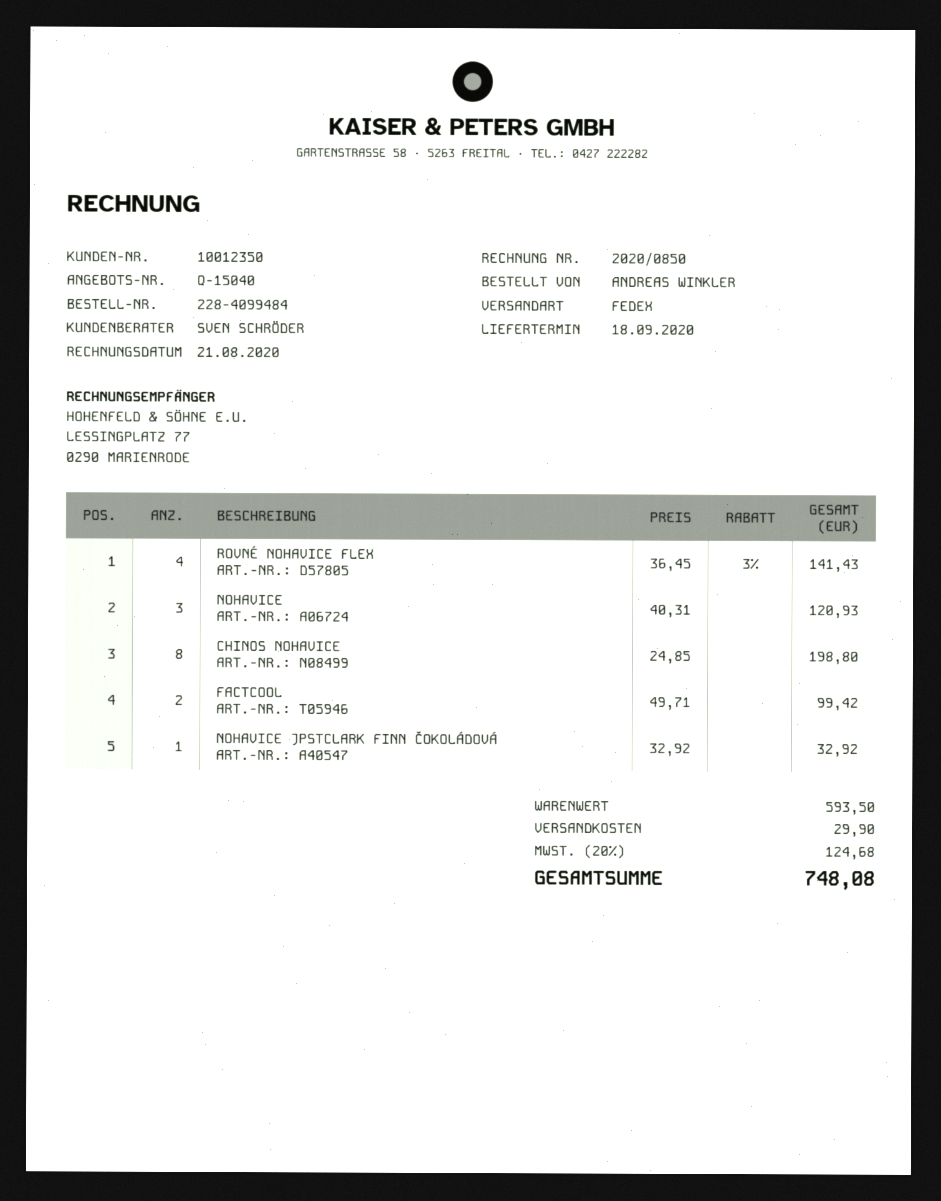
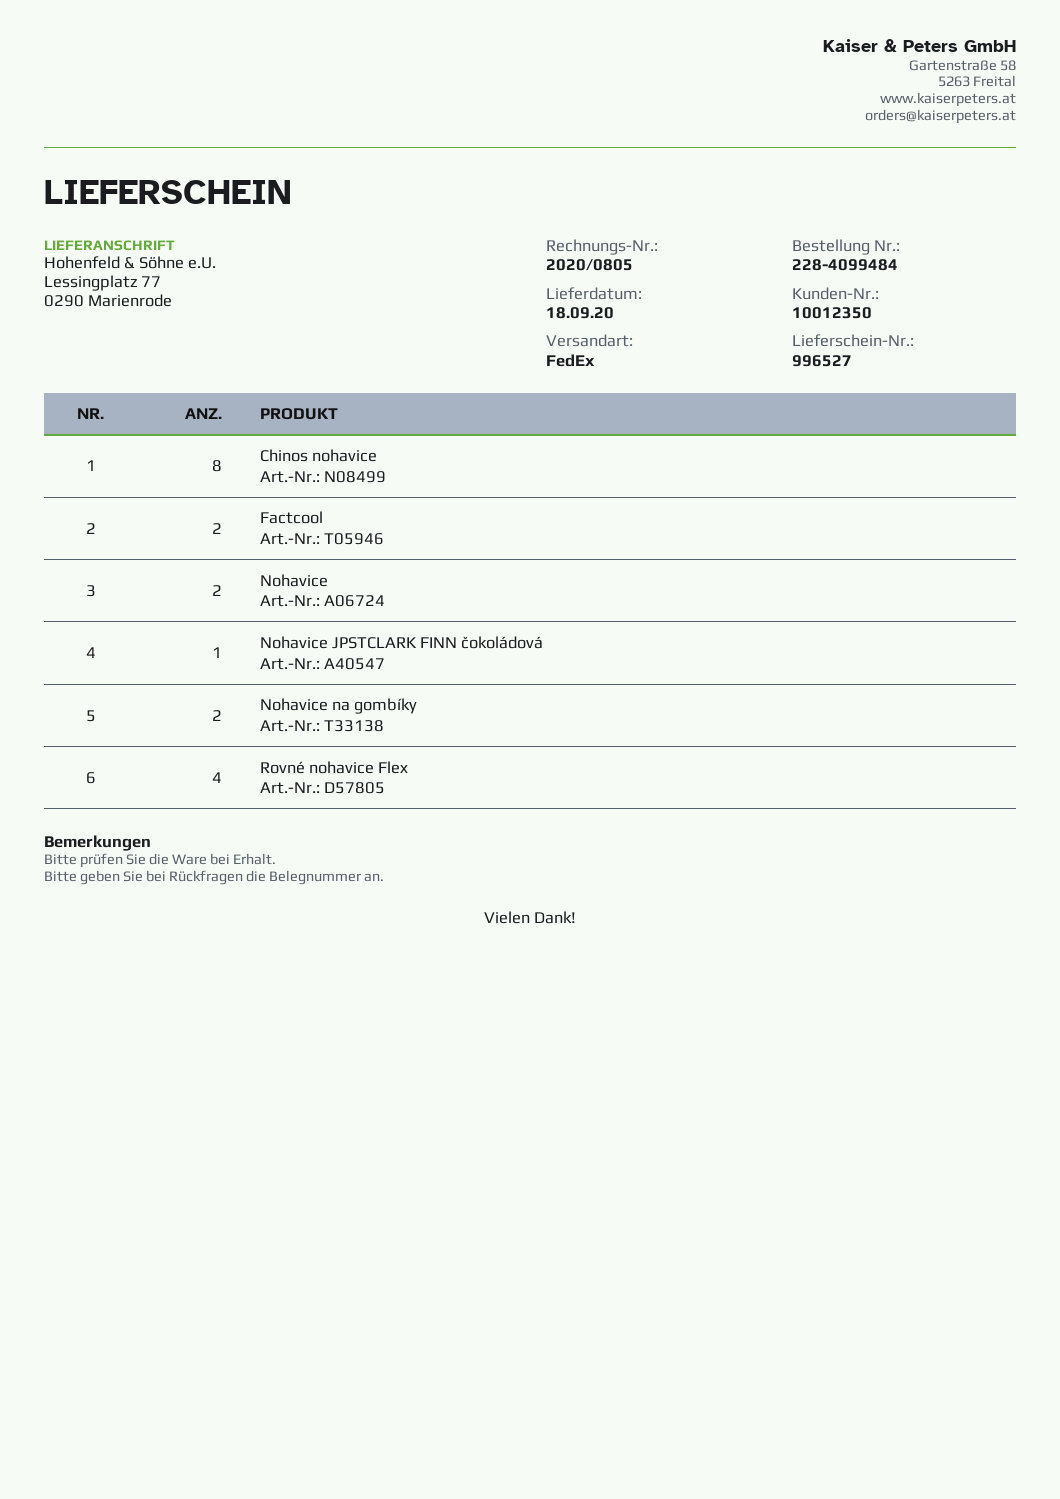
invoice number: 2020/0850 -> 2020/0805
NOHAVICE: 3 -> 2
Nohavice na gombíky: none -> 2

